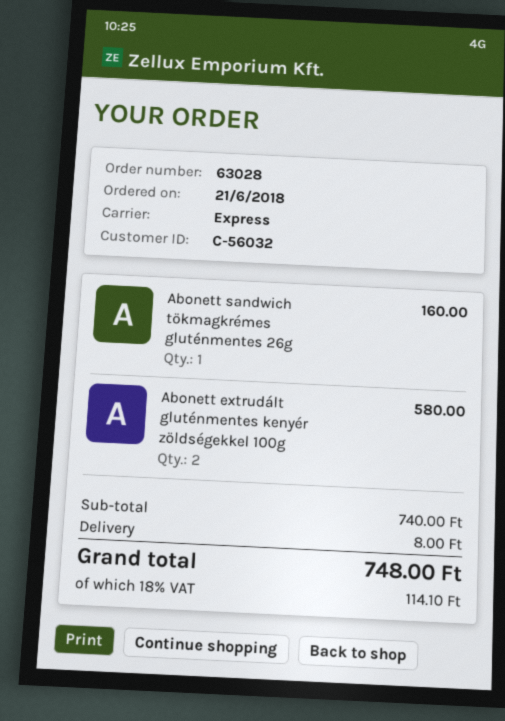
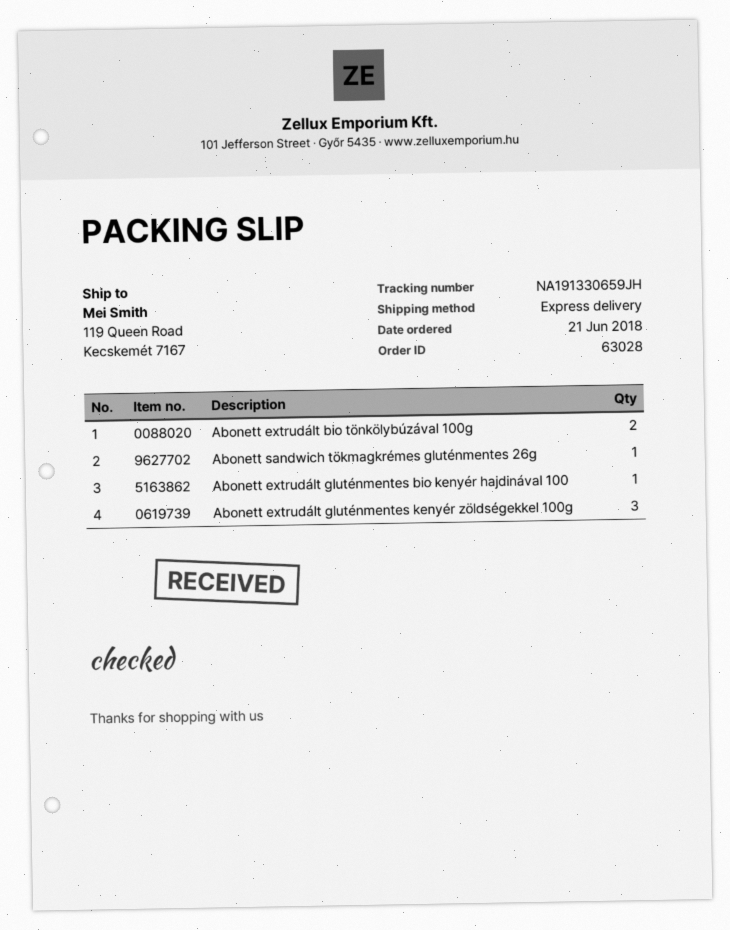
Abonett extrudált gluténmentes kenyér zöldségekkel 100g: 2 -> 3
Abonett extrudált bio tönkölybúzával 100g: none -> 2
Abonett extrudált gluténmentes bio kenyér hajdinával 100: none -> 1

